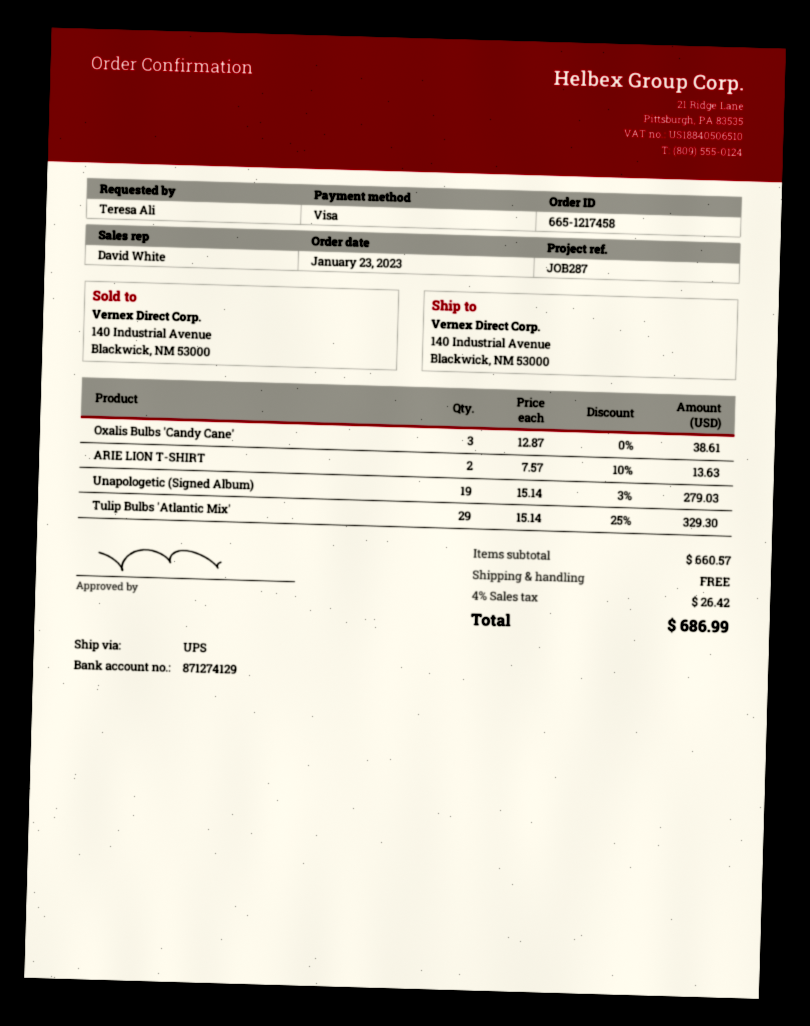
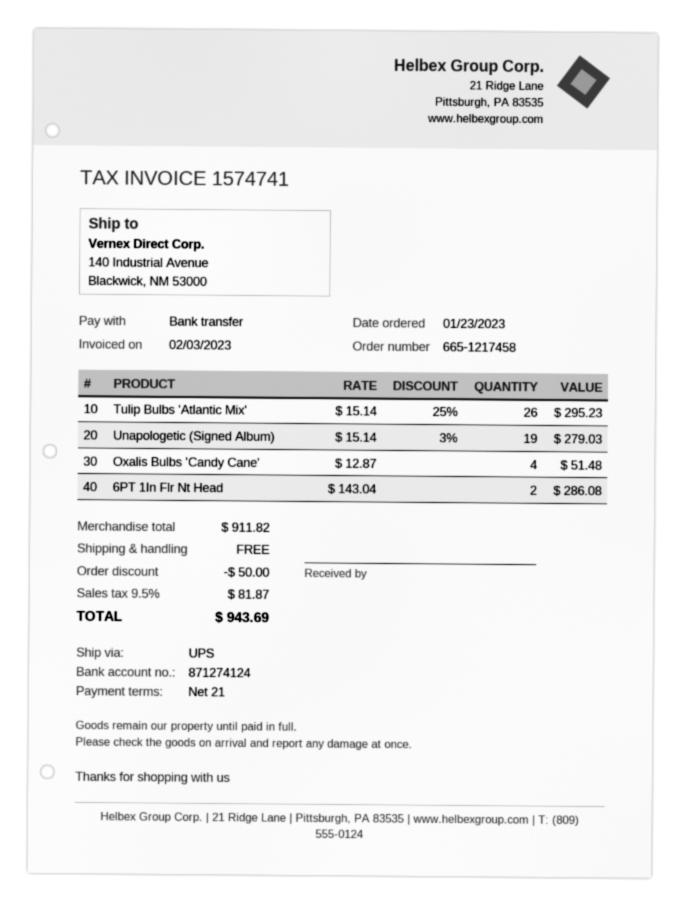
payment method: Visa -> bank transfer
bank account: 871274129 -> 871274124
Oxalis Bulbs 'Candy Cane': 3 x 12.87 = 38.61 -> 4 x 12.87 = 51.48
ARIE LION T-SHIRT: 2 x 7.57 - 10% = 13.63 -> none
Tulip Bulbs 'Atlantic Mix': 29 x 15.14 - 25% = 329.30 -> 26 x 15.14 - 25% = 295.23
6PT 1In Flr Nt Head: none -> 2 x 143.04 = 286.08
subtotal: 660.57 -> 911.82
discount: none -> 50.00
tax: 4% = 26.42 -> 9.5% = 81.87
total: 686.99 -> 943.69

